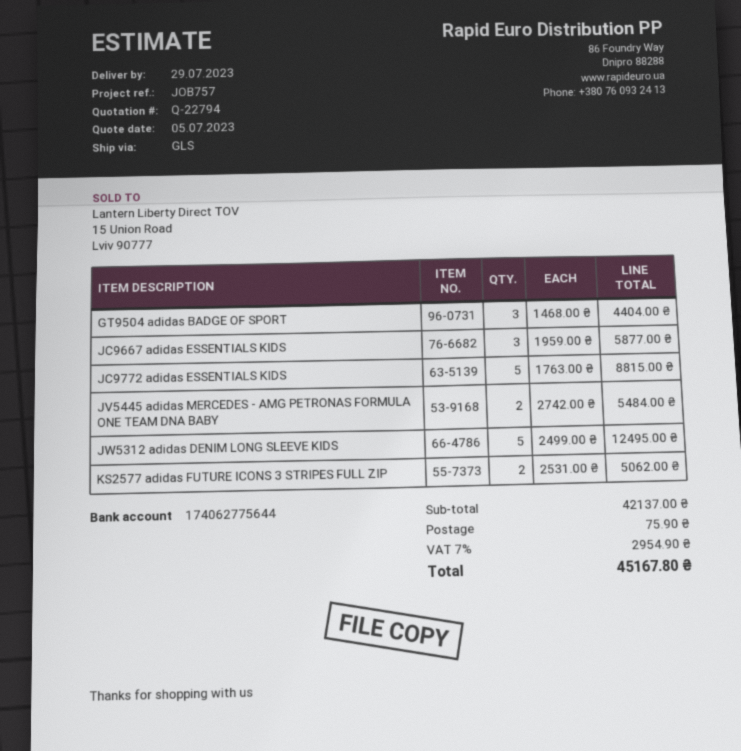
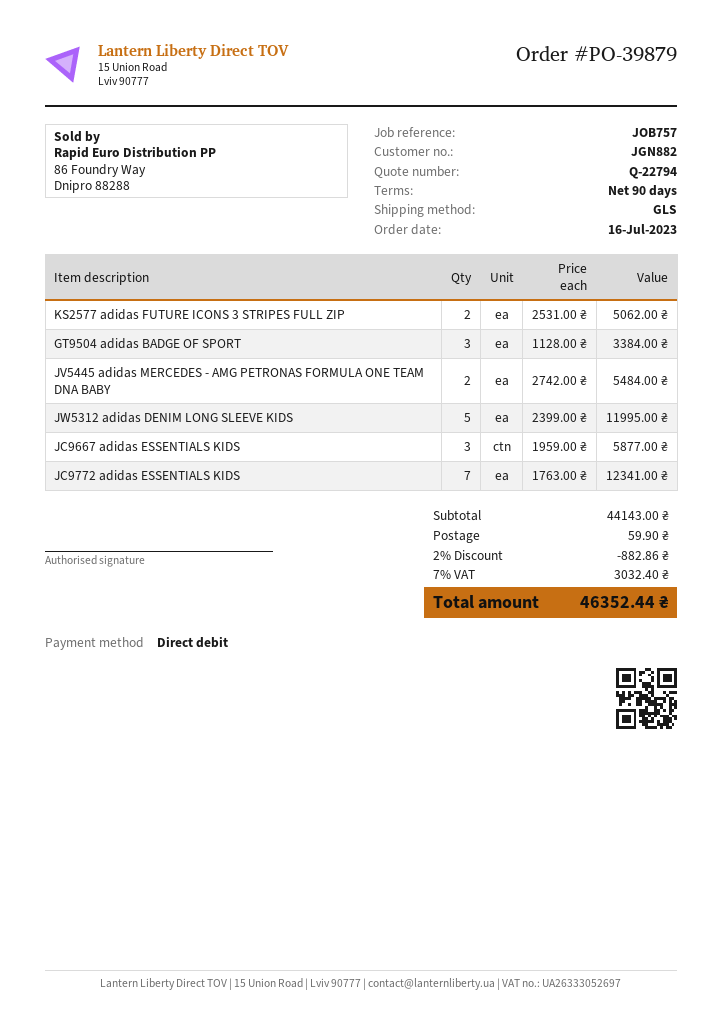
GT9504 adidas BADGE OF SPORT: 3 x 1468.00 = 4404.00 -> 3 x 1128.00 = 3384.00
JC9772 adidas ESSENTIALS KIDS: 5 x 1763.00 = 8815.00 -> 7 x 1763.00 = 12341.00
JW5312 adidas DENIM LONG SLEEVE KIDS: 5 x 2499.00 = 12495.00 -> 5 x 2399.00 = 11995.00
subtotal: 42137.00 -> 44143.00
discount: none -> 2% = 882.86
shipping: 75.90 -> 59.90
tax: 7% = 2954.90 -> 7% = 3032.40
total: 45167.80 -> 46352.44

